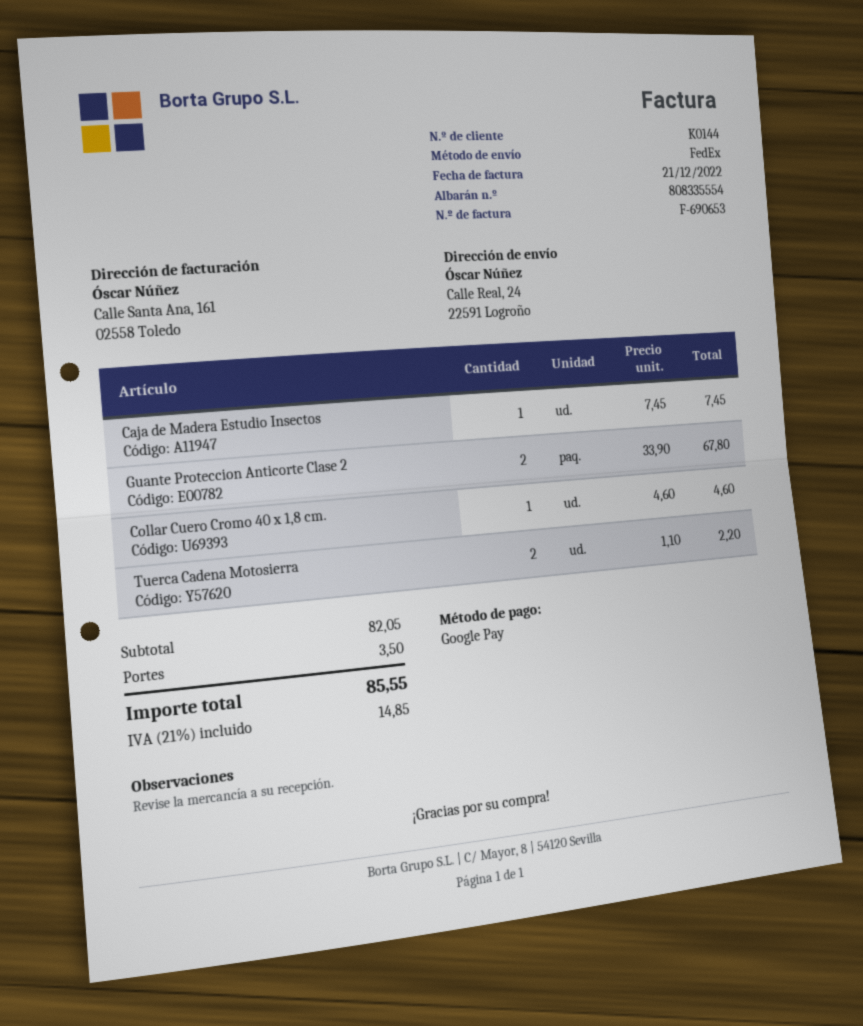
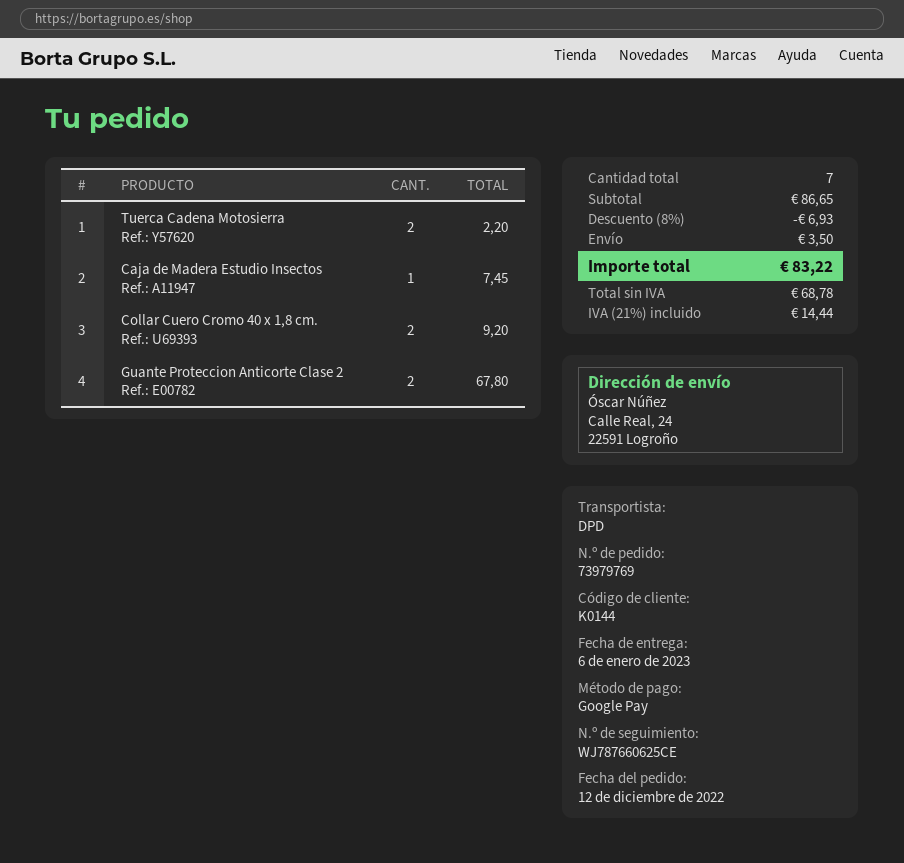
shipping method: FedEx -> DPD
Collar Cuero Cromo 40 x 1,8 cm.: 1 for 4.60 -> 2 for 9.20
subtotal: 82.05 -> 86.65
discount: none -> 8% = 6.93
tax: 21% = 14.85 -> 21% = 14.44
total: 85.55 -> 83.22

